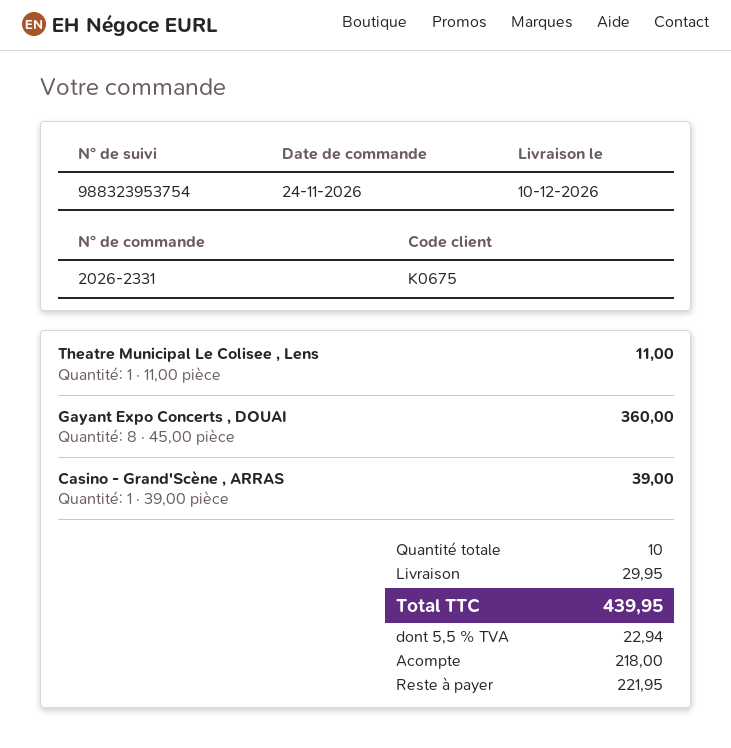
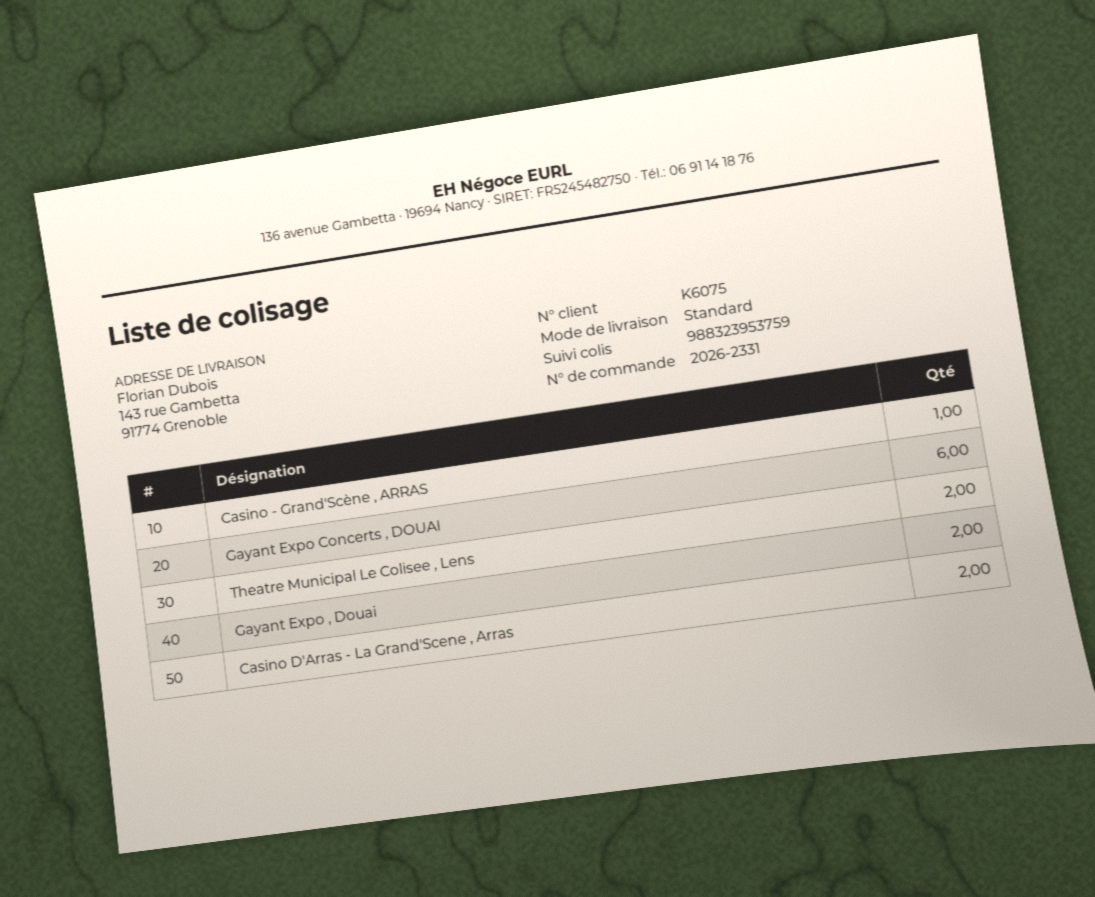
customer number: K0675 -> K6075
tracking number: 988323953754 -> 988323953759
Theatre Municipal Le Colisee , Lens: 1 -> 2
Gayant Expo Concerts , DOUAI: 8 -> 6
Gayant Expo , Douai: none -> 2
Casino D'Arras - La Grand'Scene , Arras: none -> 2

